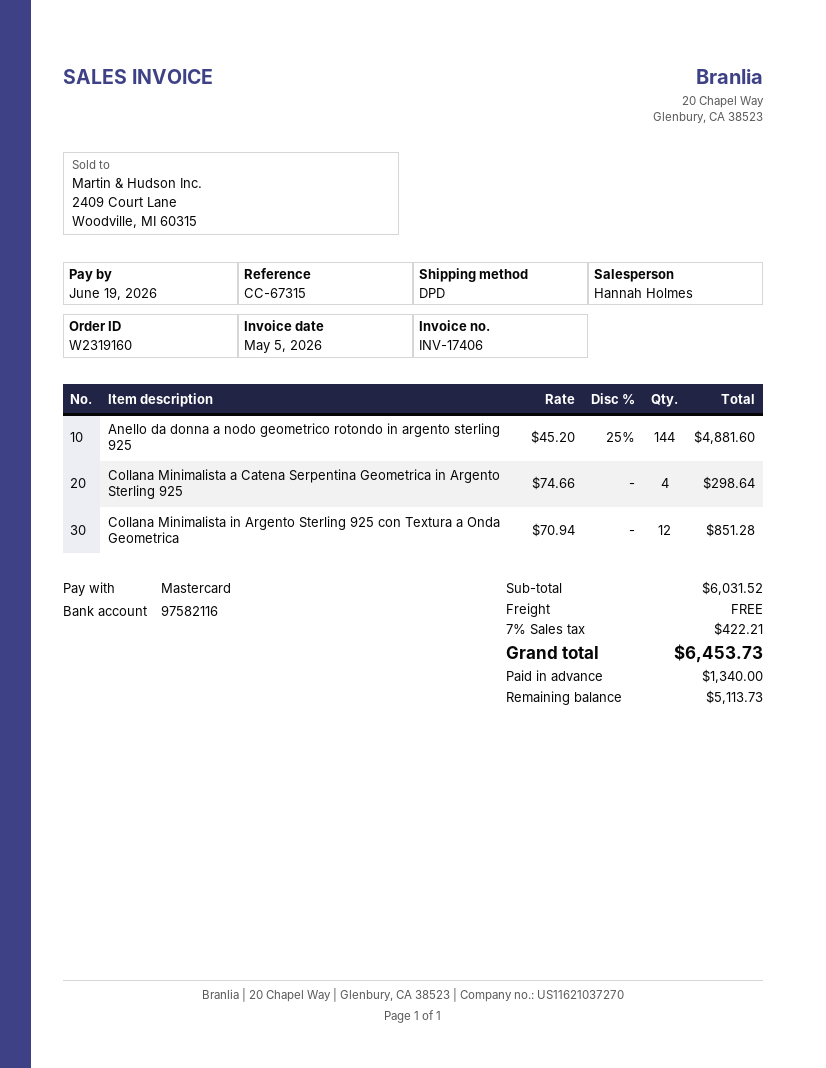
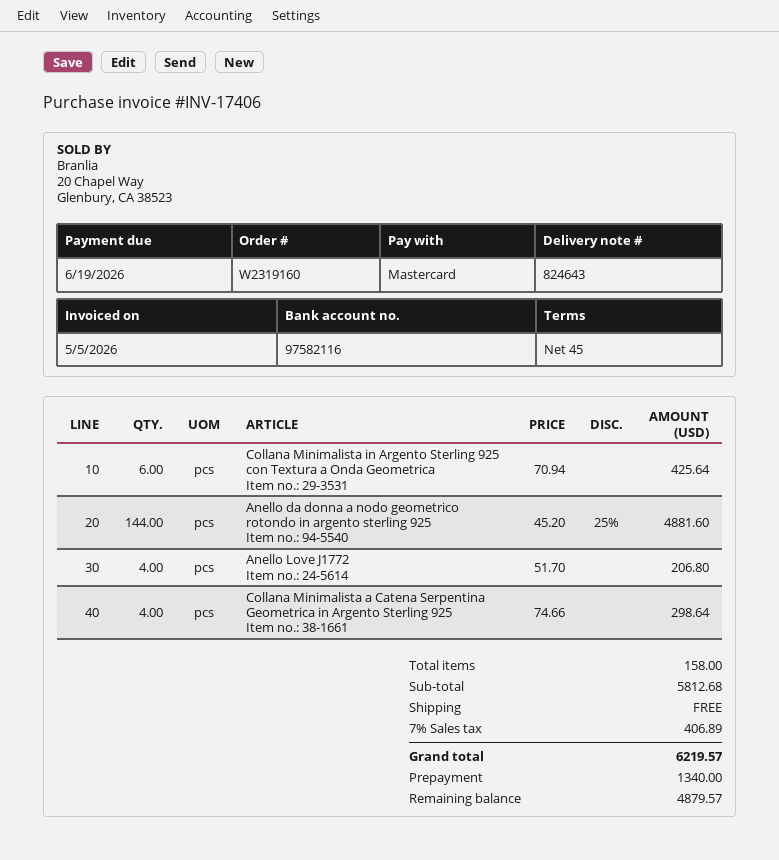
Collana Minimalista in Argento Sterling 925 con Textura a Onda Geometrica: 12 x 70.94 = 851.28 -> 6 x 70.94 = 425.64
Anello Love J1772: none -> 4 x 51.70 = 206.80
subtotal: 6031.52 -> 5812.68
tax: 7% = 422.21 -> 7% = 406.89
total: 6453.73 -> 6219.57
balance: 5113.73 -> 4879.57

